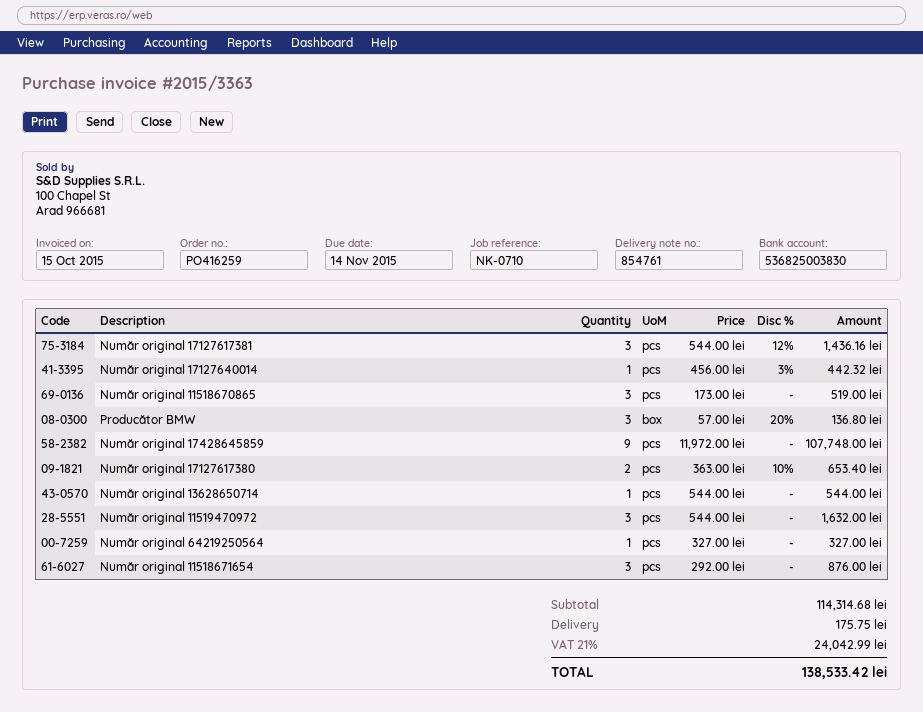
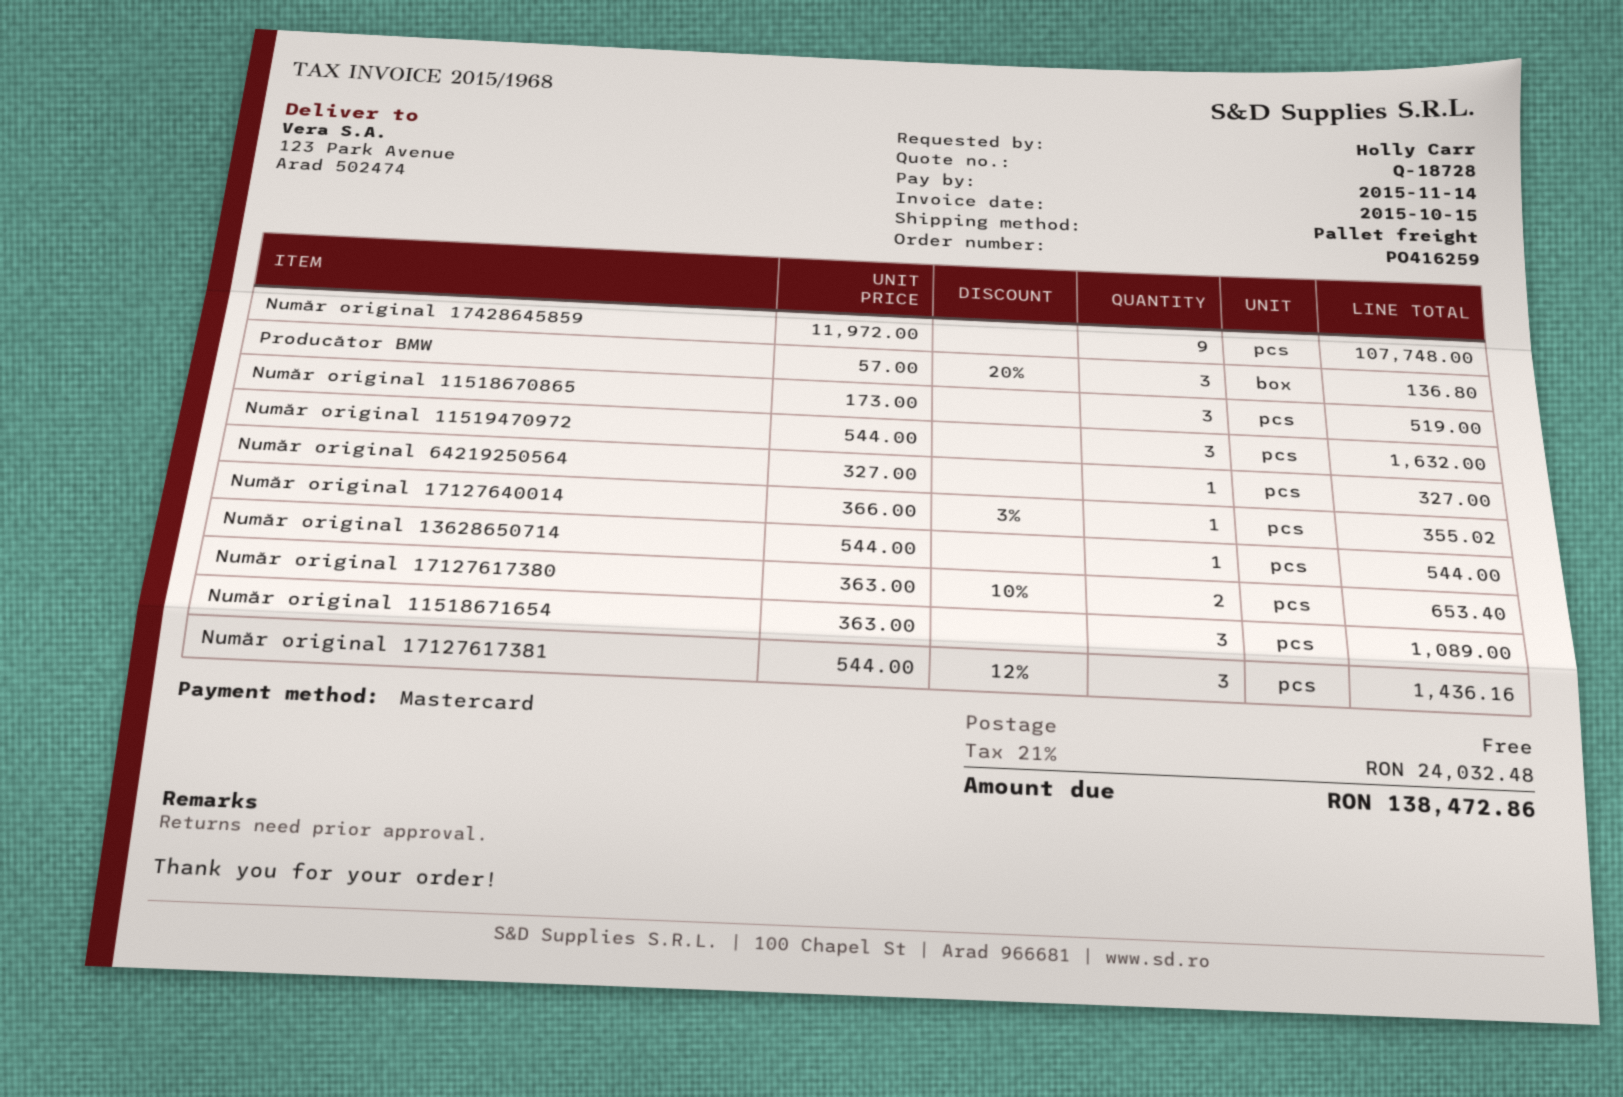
invoice number: 2015/3363 -> 2015/1968
Număr original 17127640014: 1 x 456.00 - 3% = 442.32 -> 1 x 366.00 - 3% = 355.02
Număr original 11518671654: 3 x 292.00 = 876.00 -> 3 x 363.00 = 1089.00
shipping: 175.75 -> 0.00
tax: 21% = 24042.99 -> 21% = 24032.48
total: 138533.42 -> 138472.86

